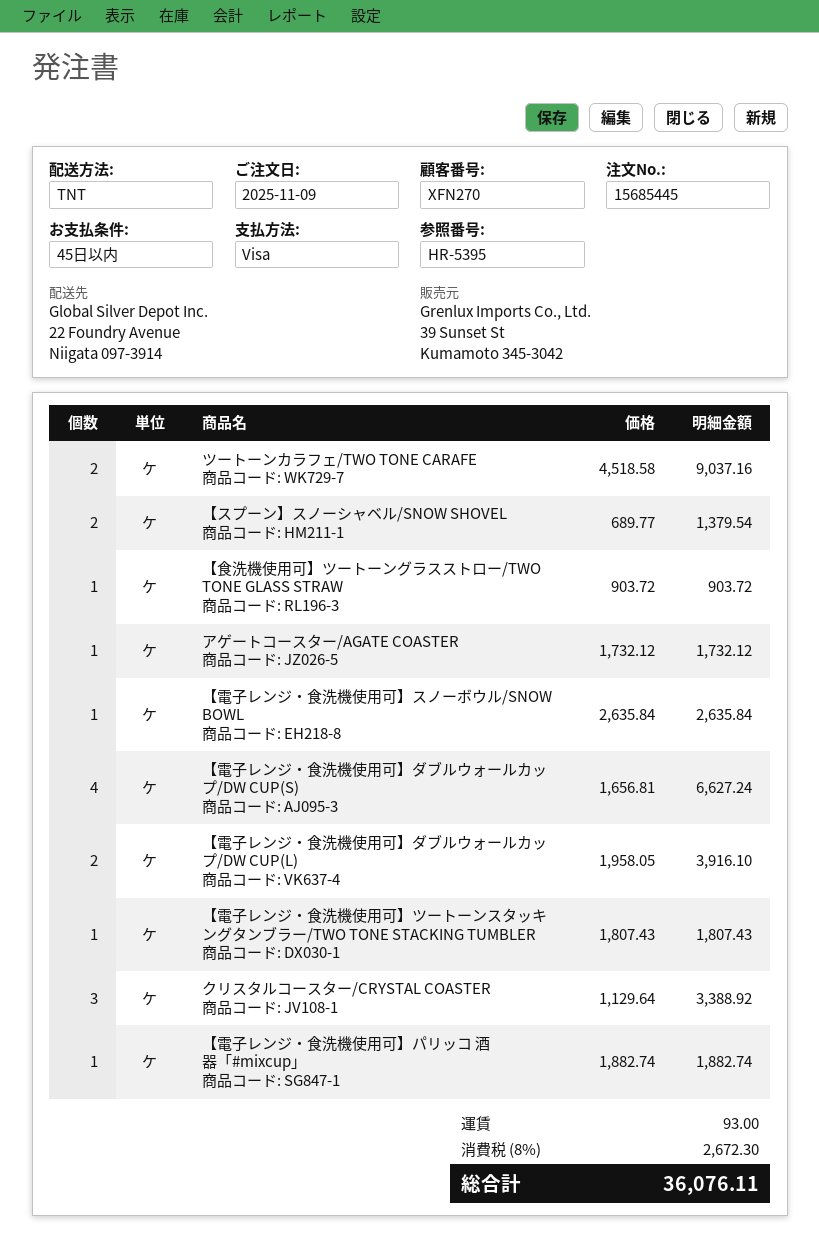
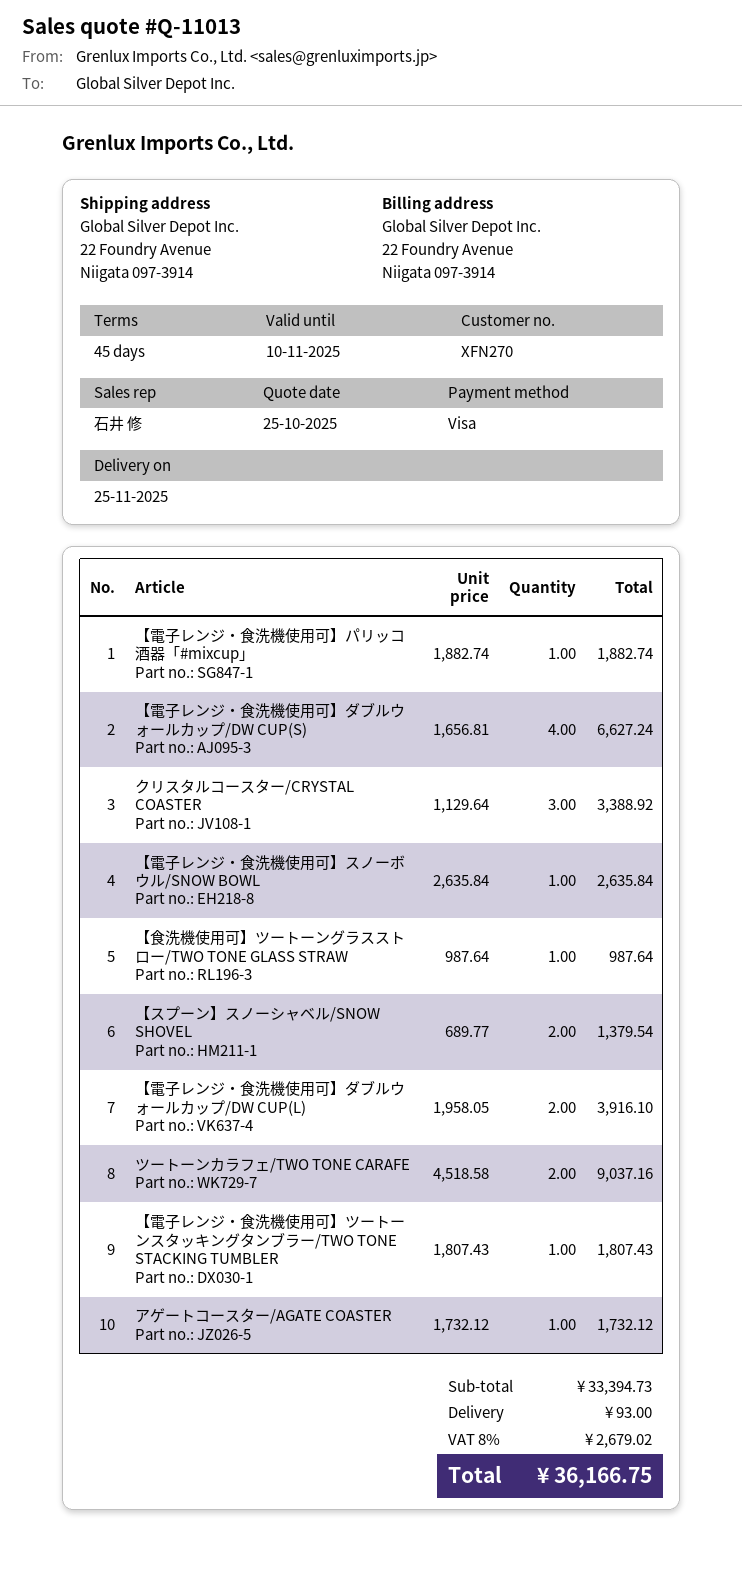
【食洗機使用可】ツートーングラスストロー/TWO TONE GLASS STRAW: 1 x 903.72 = 903.72 -> 1 x 987.64 = 987.64
tax: 8% = 2672.30 -> 8% = 2679.02
total: 36076.11 -> 36166.75

